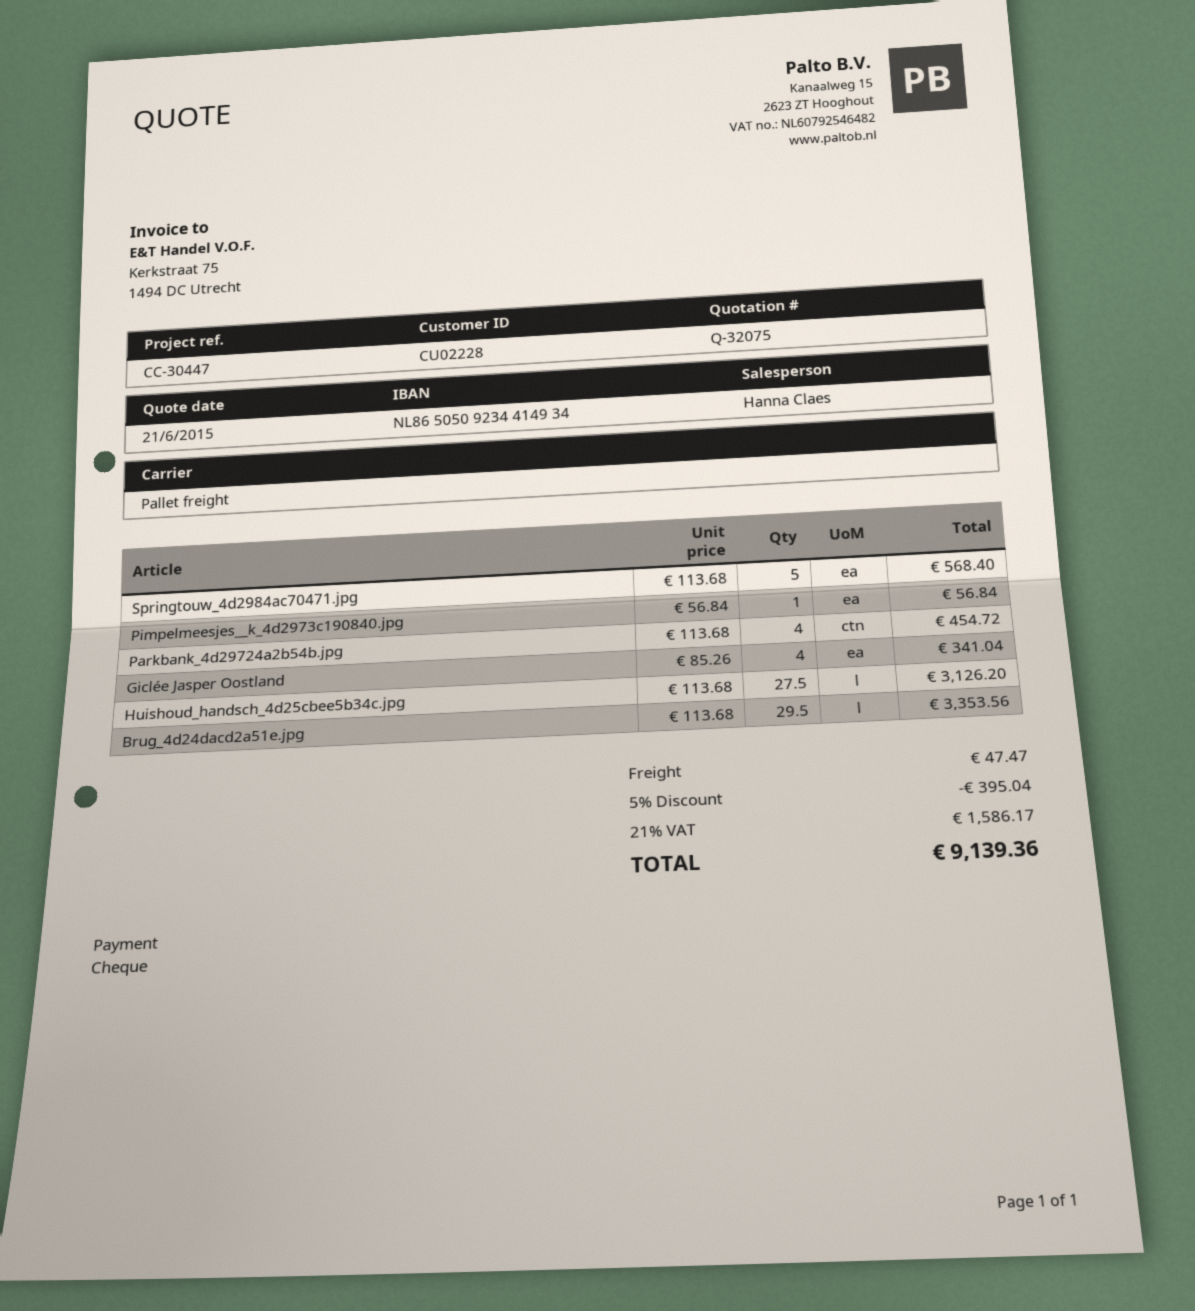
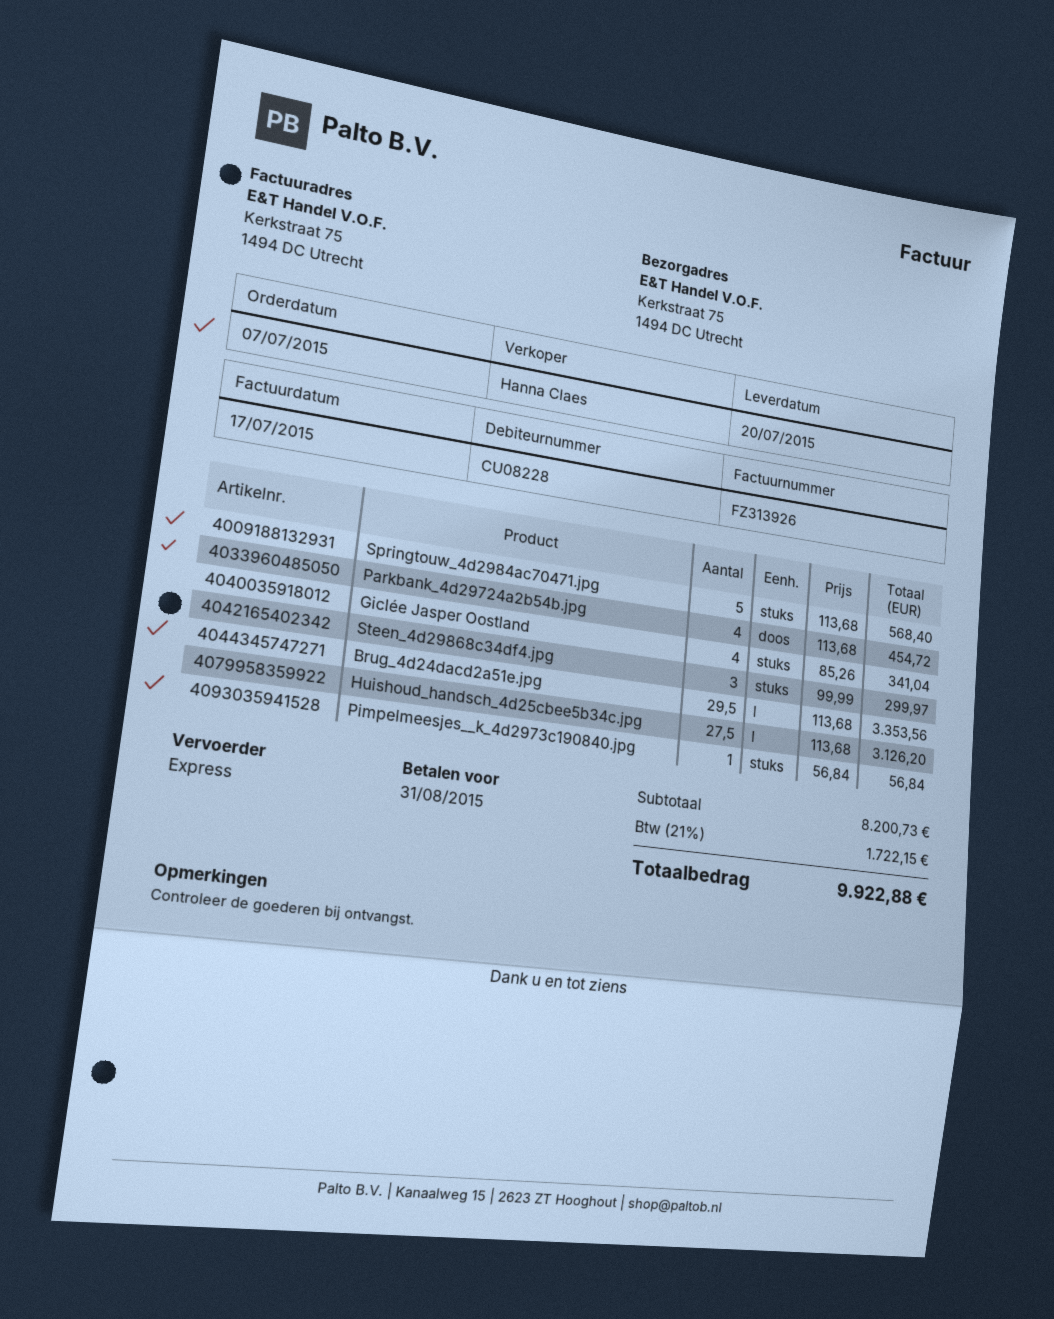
customer number: CU02228 -> CU08228
shipping method: pallet freight -> express
Steen_4d29868c34df4.jpg: none -> 3 x 99.99 = 299.97
discount: 5% = 395.04 -> none
shipping: 47.47 -> none
tax: 21% = 1586.17 -> 21% = 1722.15
total: 9139.36 -> 9922.88

